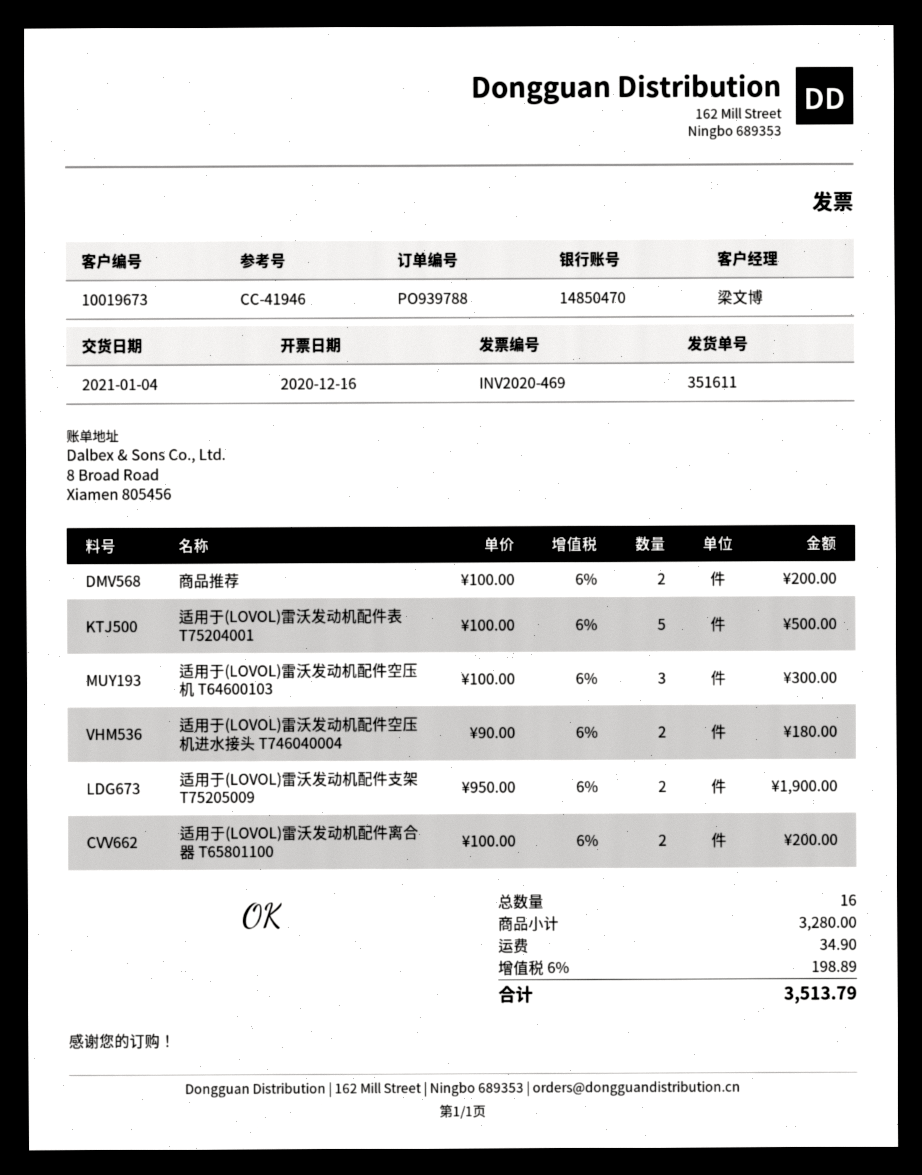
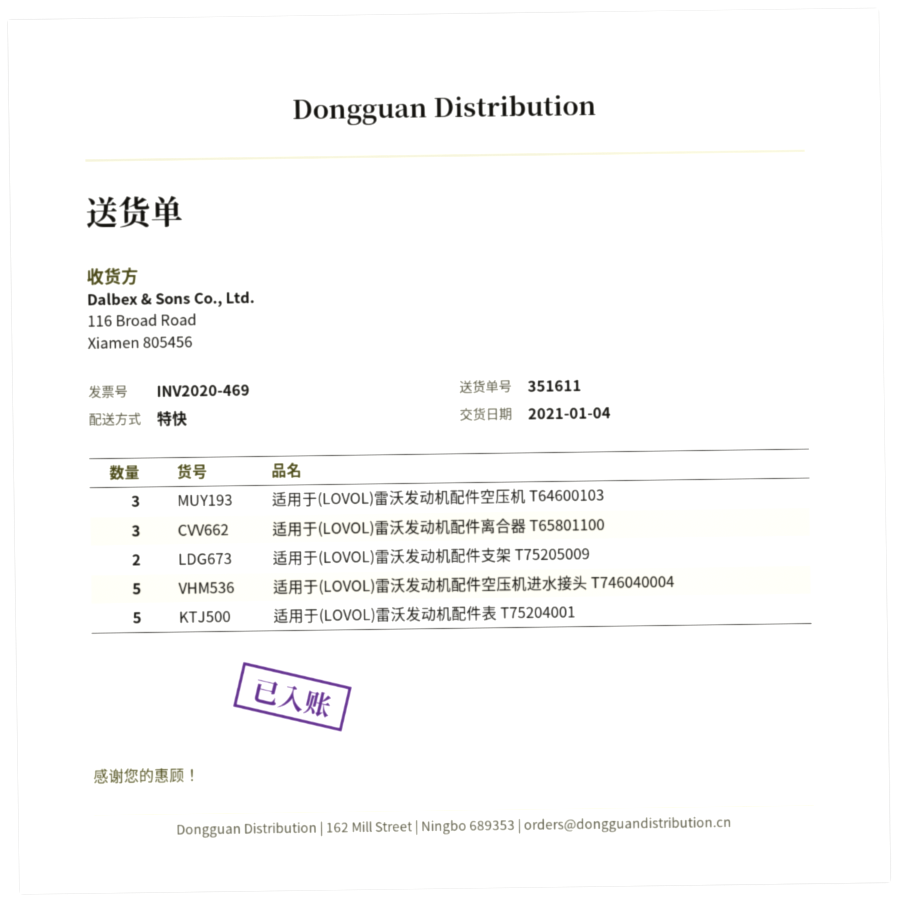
商品推荐: 2 -> none
适用于(LOVOL)雷沃发动机配件空压机进水接头 T746040004: 2 -> 5
适用于(LOVOL)雷沃发动机配件离合器 T65801100: 2 -> 3

